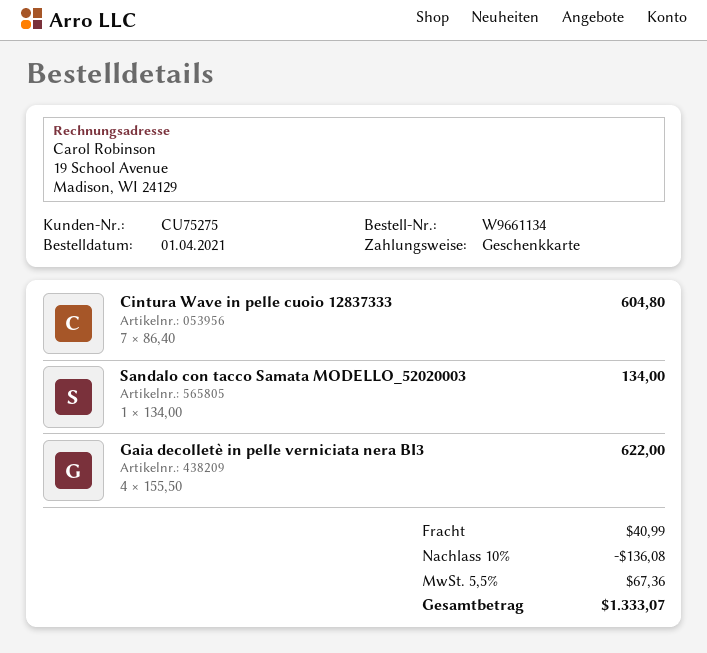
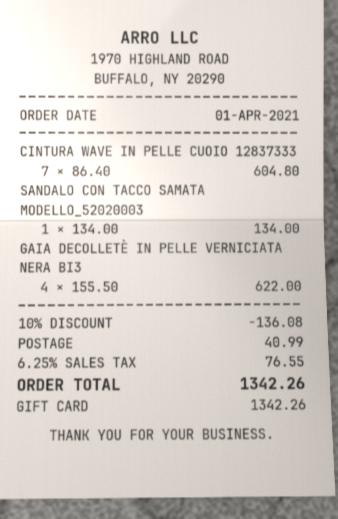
tax: 5.5% = 67.36 -> 6.25% = 76.55
total: 1333.07 -> 1342.26

